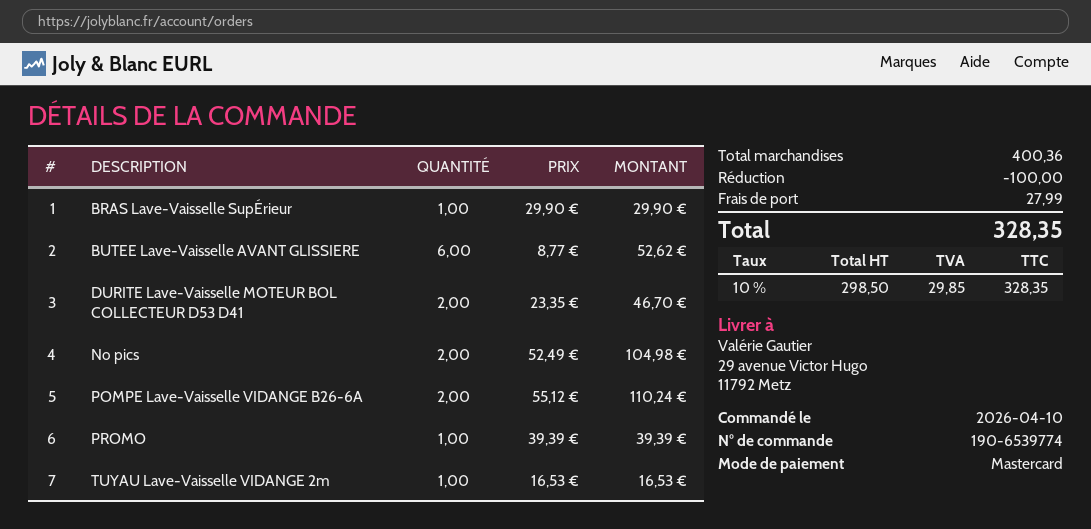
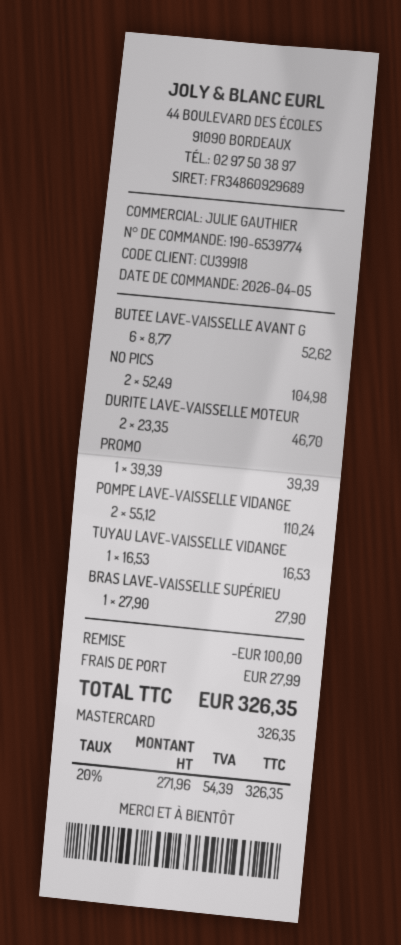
order date: 2026-04-10 -> 2026-04-05
BRAS Lave-Vaisselle SupÉrieur: 1 x 29.90 = 29.90 -> 1 x 27.90 = 27.90
net: 298.50 -> 271.96
tax: 10% = 29.85 -> 20% = 54.39
total: 328.35 -> 326.35

